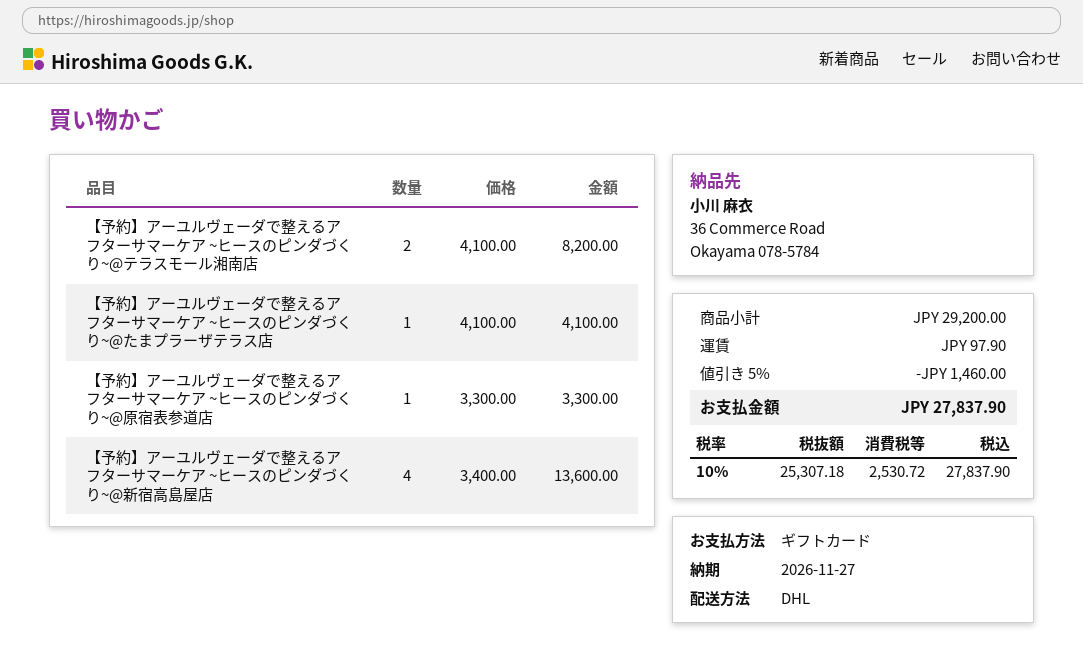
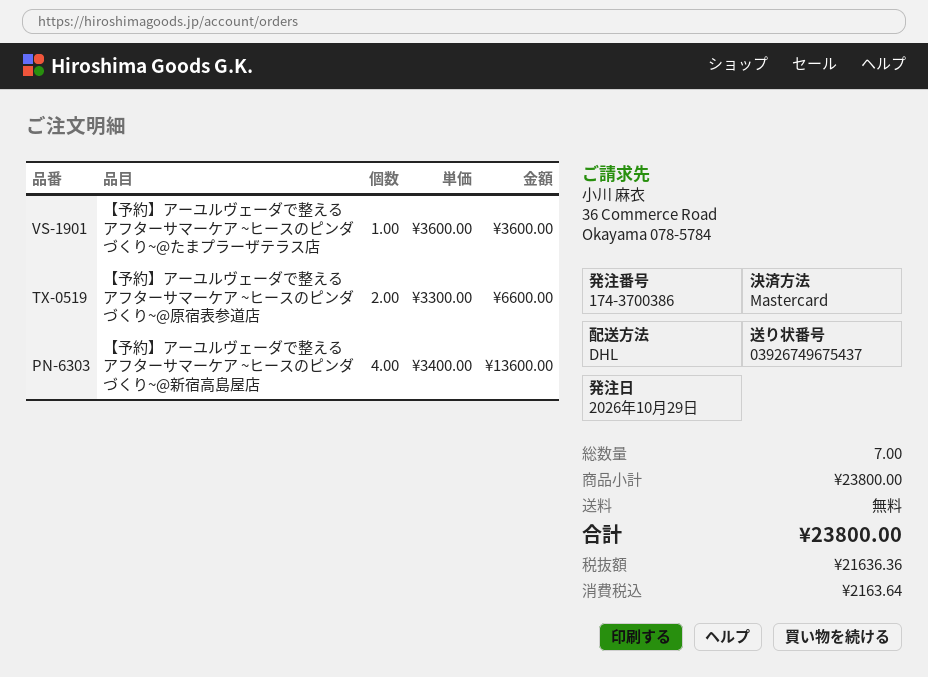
payment method: gift card -> Mastercard
【予約】アーユルヴェーダで整えるアフターサマーケア ~ヒースのピンダづくり~@テラスモール湘南店: 2 x 4100.00 = 8200.00 -> none
【予約】アーユルヴェーダで整えるアフターサマーケア ~ヒースのピンダづくり~@たまプラーザテラス店: 1 x 4100.00 = 4100.00 -> 1 x 3600.00 = 3600.00
【予約】アーユルヴェーダで整えるアフターサマーケア ~ヒースのピンダづくり~@原宿表参道店: 1 x 3300.00 = 3300.00 -> 2 x 3300.00 = 6600.00
subtotal: 29200.00 -> 23800.00
discount: 5% = 1460.00 -> none
shipping: 97.90 -> 0.00
net: 25307.18 -> 21636.36
tax: 2530.72 -> 2163.64
total: 27837.90 -> 23800.00

